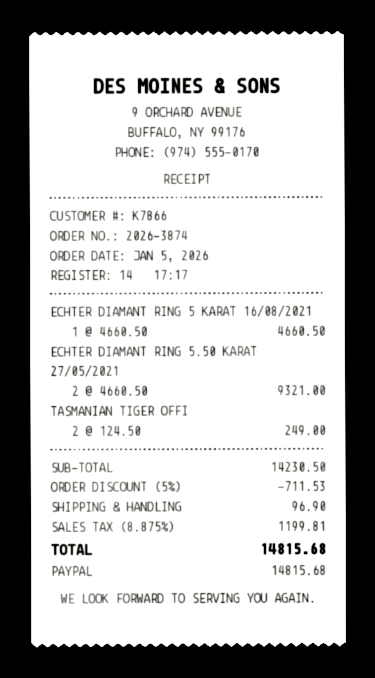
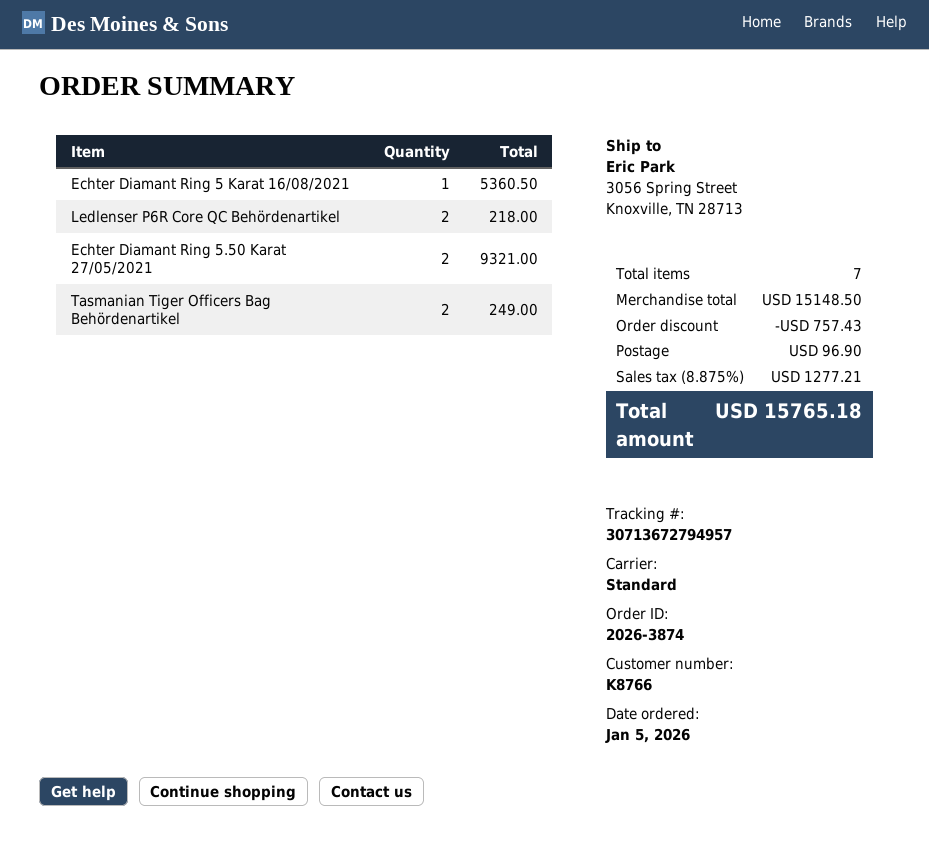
customer number: K7866 -> K8766
ECHTER DIAMANT RING 5 KARAT 16/08/2021: 1 for 4660.50 -> 1 for 5360.50
Ledlenser P6R Core QC Behördenartikel: none -> 2 for 218.00
subtotal: 14230.50 -> 15148.50
discount: 711.53 -> 757.43
tax: 8.875% = 1199.81 -> 8.875% = 1277.21
total: 14815.68 -> 15765.18

